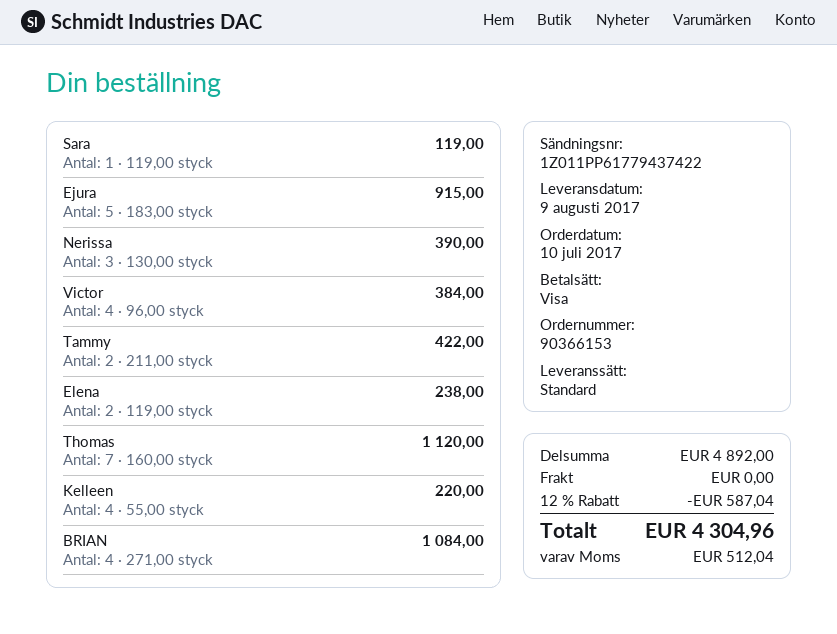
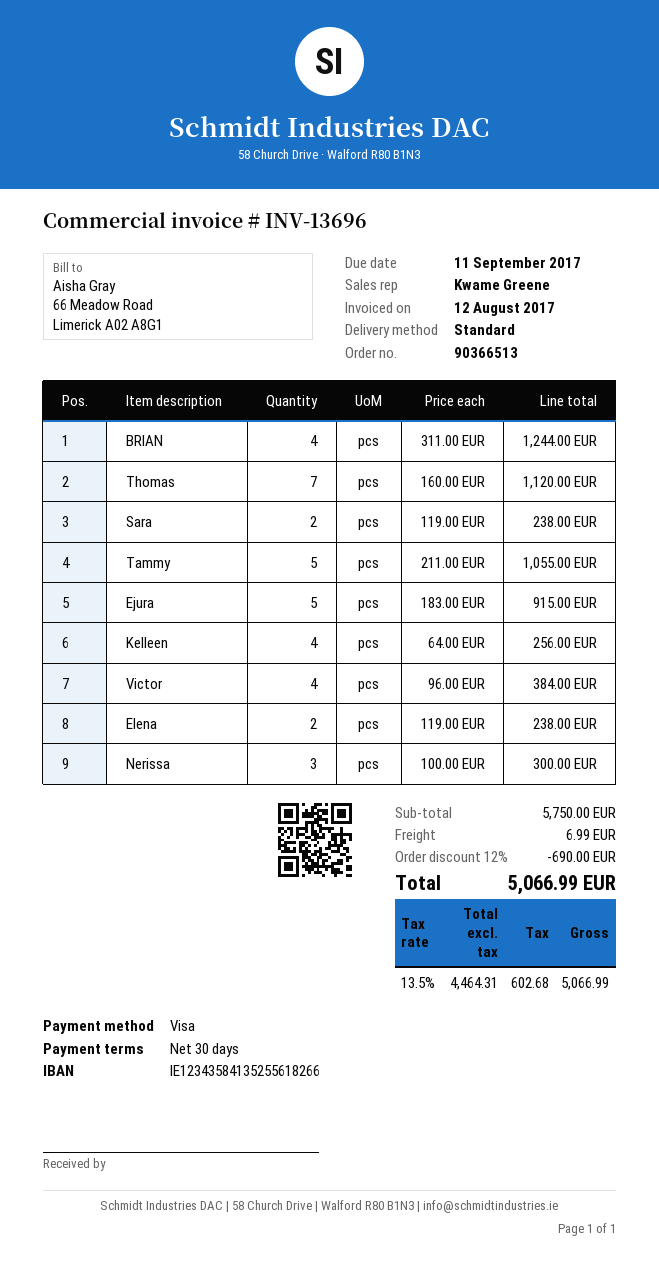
order number: 90366153 -> 90366513
Sara: 1 x 119.00 = 119.00 -> 2 x 119.00 = 238.00
Nerissa: 3 x 130.00 = 390.00 -> 3 x 100.00 = 300.00
Tammy: 2 x 211.00 = 422.00 -> 5 x 211.00 = 1055.00
Kelleen: 4 x 55.00 = 220.00 -> 4 x 64.00 = 256.00
BRIAN: 4 x 271.00 = 1084.00 -> 4 x 311.00 = 1244.00
subtotal: 4892.00 -> 5750.00
discount: 12% = 587.04 -> 12% = 690.00
shipping: 0.00 -> 6.99
tax: 512.04 -> 602.68
total: 4304.96 -> 5066.99

